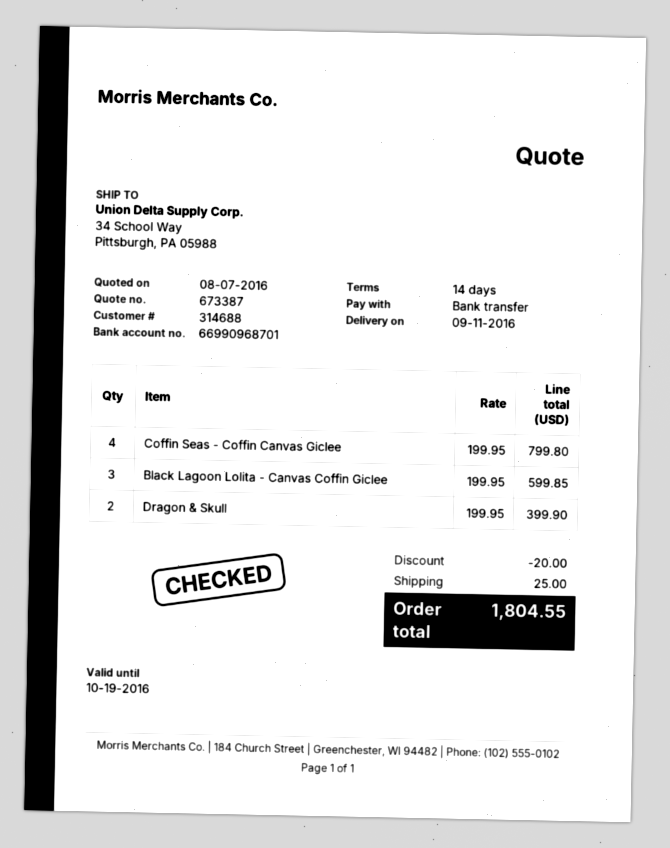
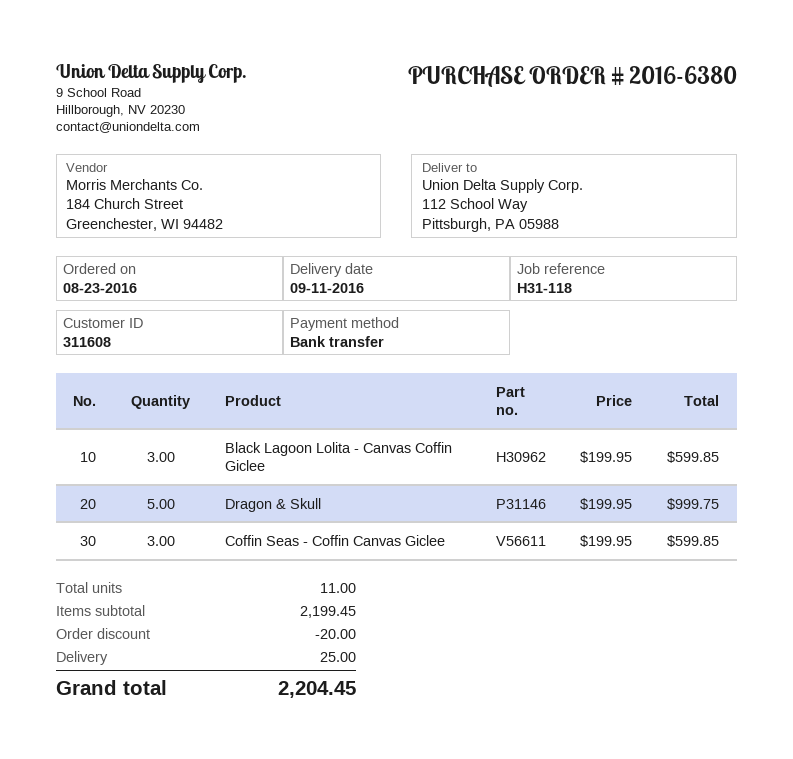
customer number: 314688 -> 311608
ship to: 34 School Way, Pittsburgh, PA 05988 -> 112 School Way, Pittsburgh, PA 05988
Coffin Seas - Coffin Canvas Giclee: 4 x 199.95 = 799.80 -> 3 x 199.95 = 599.85
Dragon & Skull: 2 x 199.95 = 399.90 -> 5 x 199.95 = 999.75
total: 1804.55 -> 2204.45

